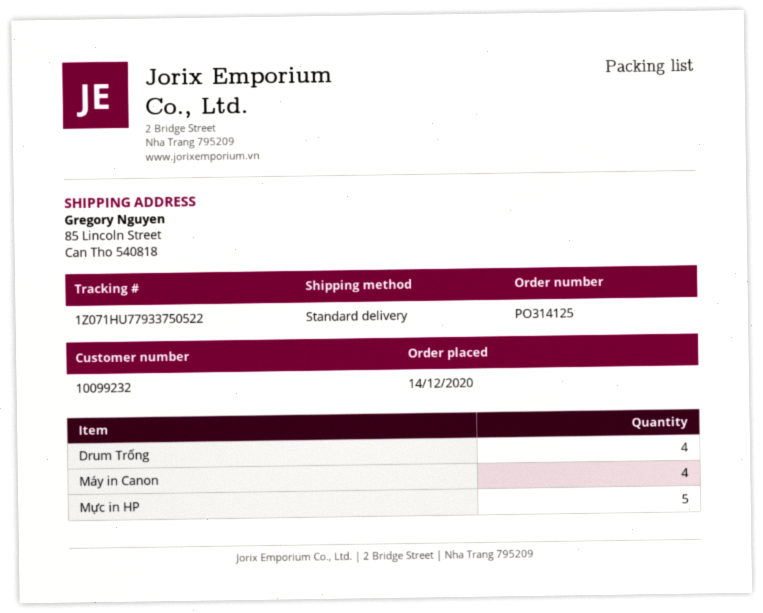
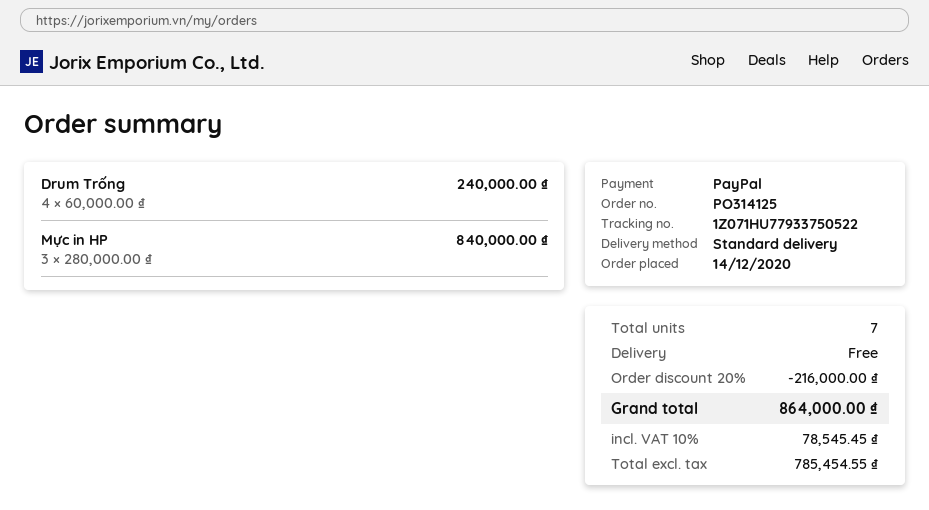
Máy in Canon: 4 -> none
Mực in HP: 5 -> 3

